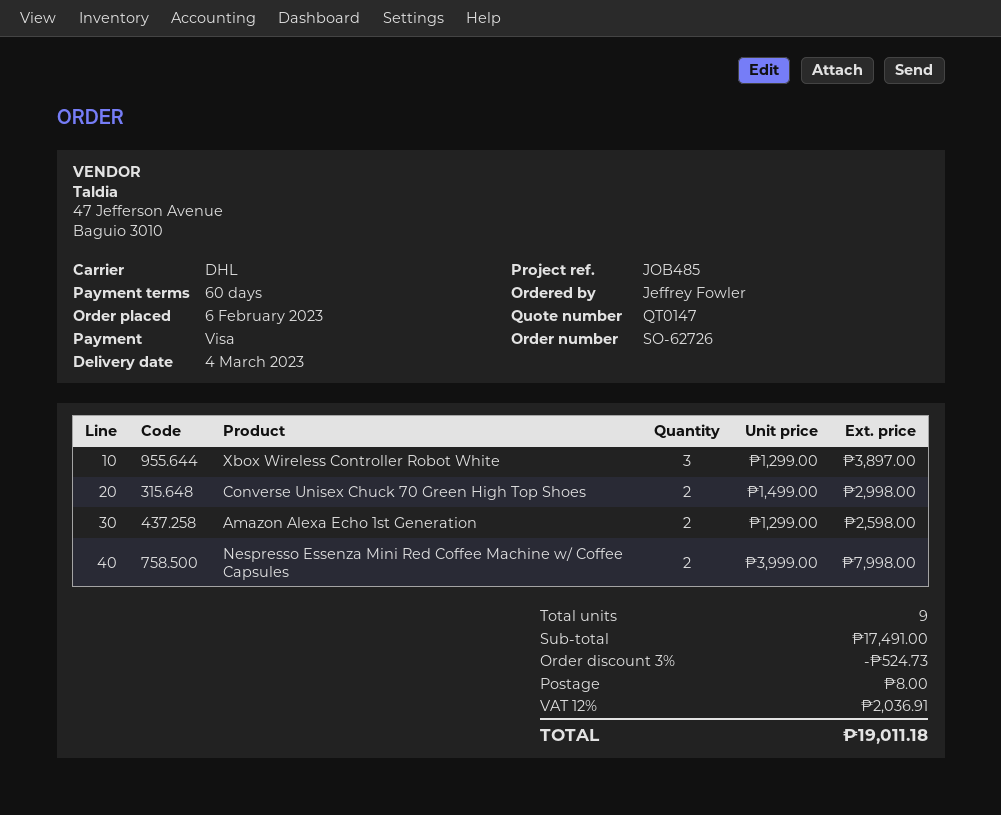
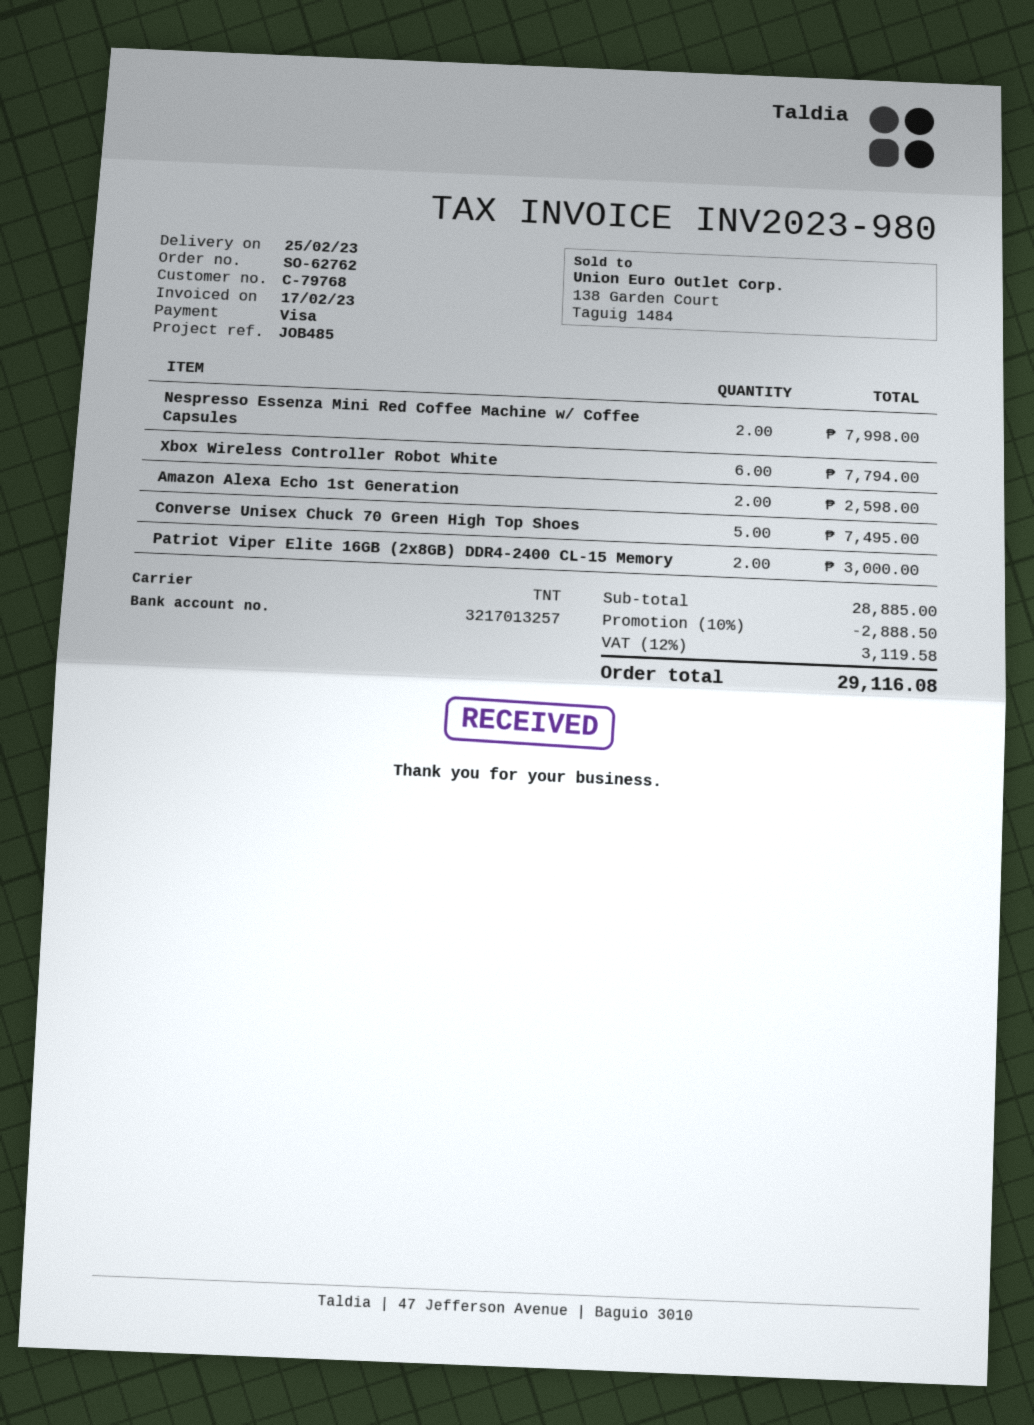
order number: SO-62726 -> SO-62762
delivery date: 2023-03-04 -> 2023-02-25
shipping method: DHL -> TNT
Xbox Wireless Controller Robot White: 3 for 3897.00 -> 6 for 7794.00
Converse Unisex Chuck 70 Green High Top Shoes: 2 for 2998.00 -> 5 for 7495.00
Patriot Viper Elite 16GB (2x8GB) DDR4-2400 CL-15 Memory: none -> 2 for 3000.00
subtotal: 17491.00 -> 28885.00
discount: 3% = 524.73 -> 10% = 2888.50
shipping: 8.00 -> none
tax: 12% = 2036.91 -> 12% = 3119.58
total: 19011.18 -> 29116.08

